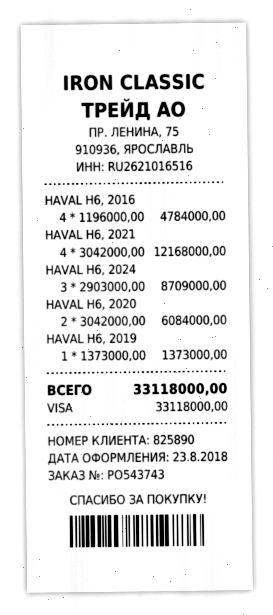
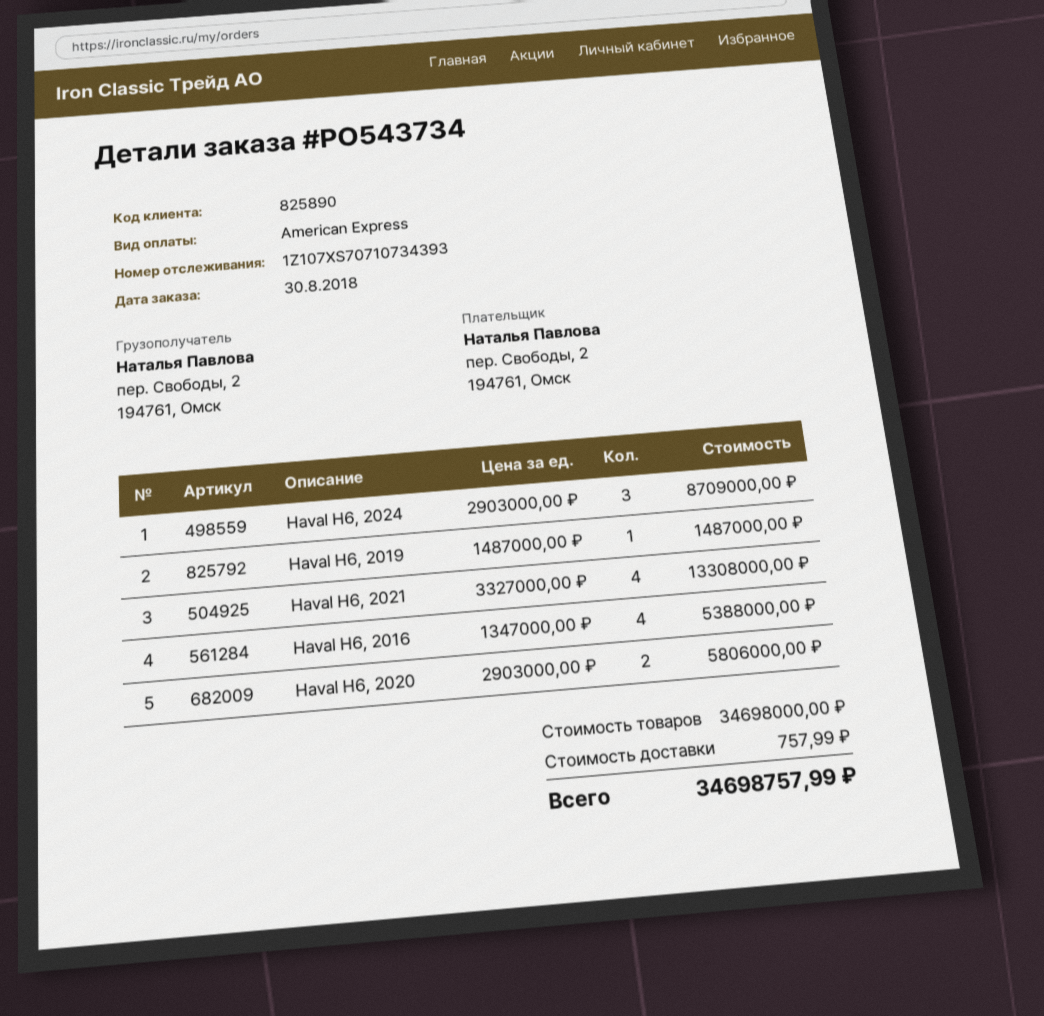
order number: PO543743 -> PO543734
order date: 2018-08-23 -> 2018-08-30
payment method: Visa -> American Express
HAVAL H6, 2016: 4 x 1196000.00 = 4784000.00 -> 4 x 1347000.00 = 5388000.00
HAVAL H6, 2021: 4 x 3042000.00 = 12168000.00 -> 4 x 3327000.00 = 13308000.00
HAVAL H6, 2020: 2 x 3042000.00 = 6084000.00 -> 2 x 2903000.00 = 5806000.00
HAVAL H6, 2019: 1 x 1373000.00 = 1373000.00 -> 1 x 1487000.00 = 1487000.00
shipping: none -> 757.99
total: 33118000.00 -> 34698757.99

